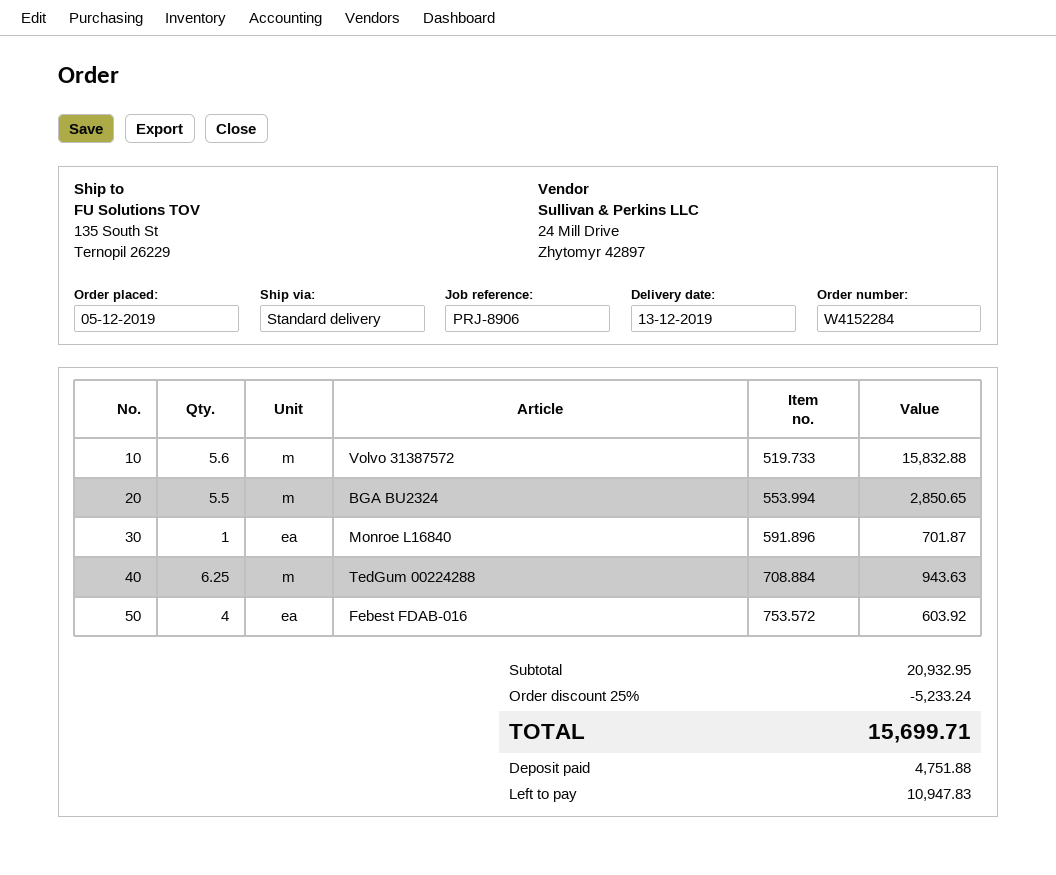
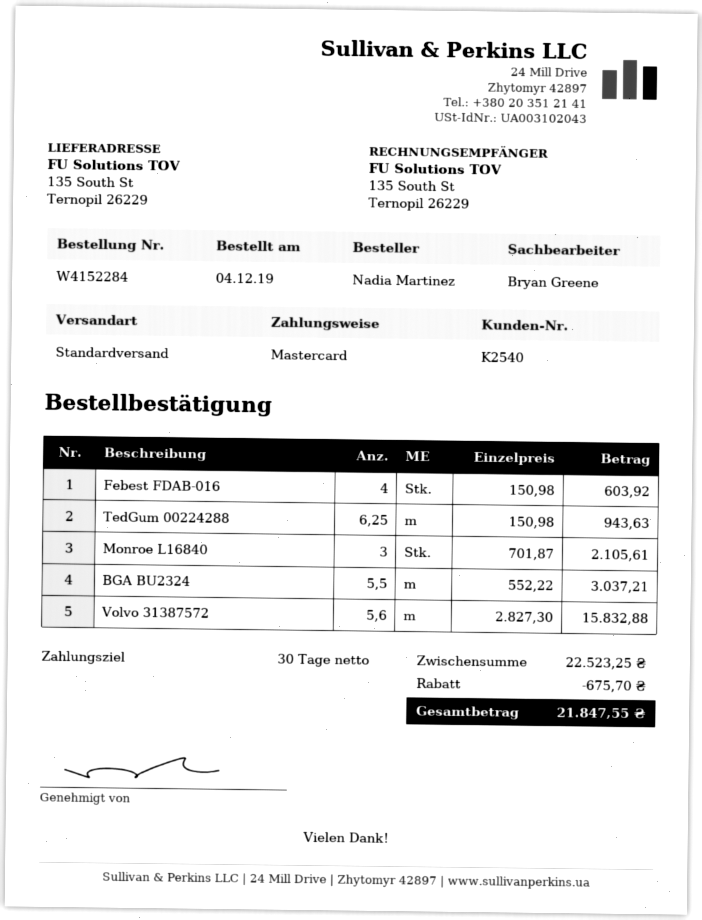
order date: 2019-12-05 -> 2019-12-04
BGA BU2324: 5.5 for 2850.65 -> 5.5 for 3037.21
Monroe L16840: 1 for 701.87 -> 3 for 2105.61
subtotal: 20932.95 -> 22523.25
discount: 5233.24 -> 675.70
total: 15699.71 -> 21847.55

